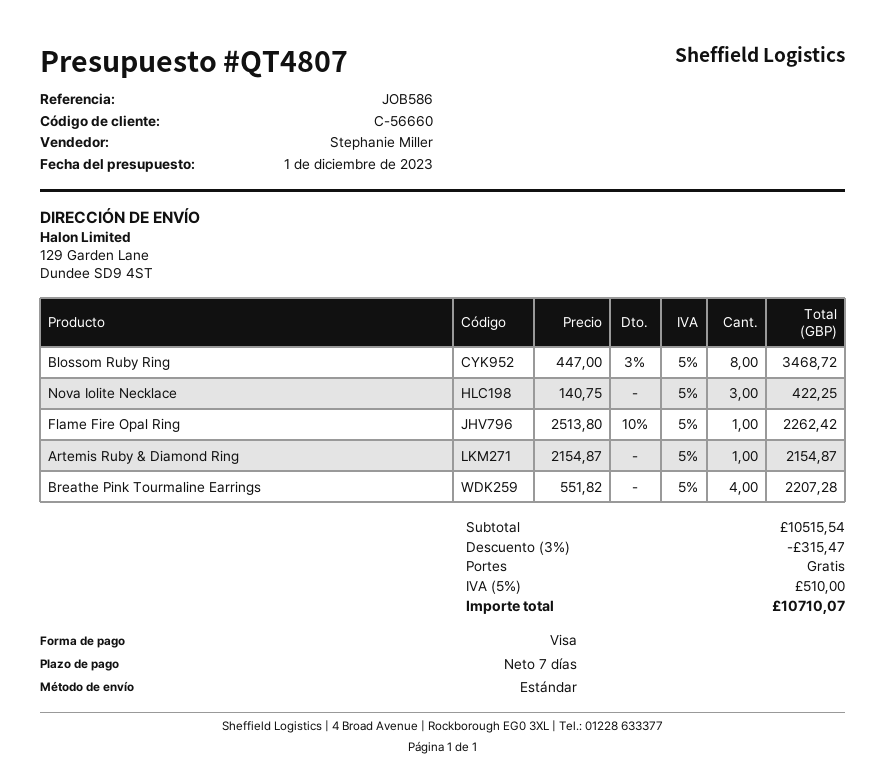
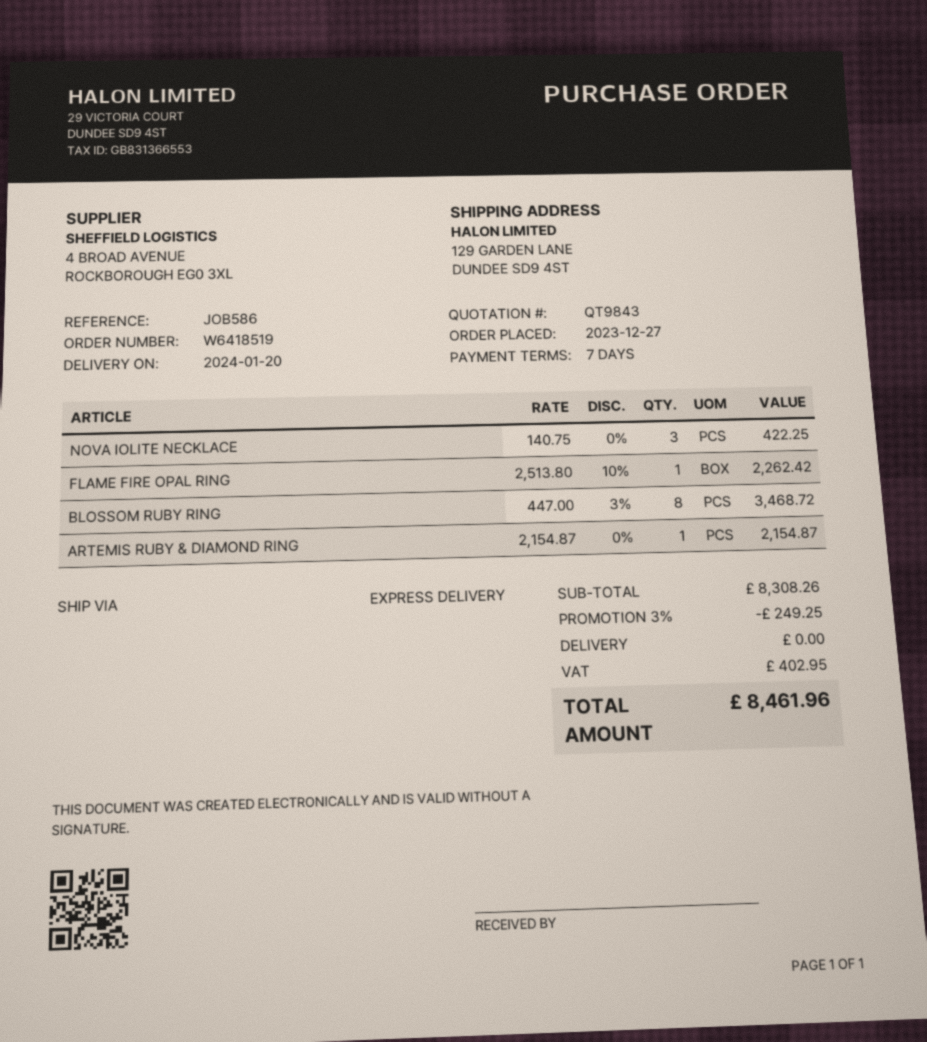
quote number: QT4807 -> QT9843
shipping method: standard -> express
Breathe Pink Tourmaline Earrings: 4 x 551.82 = 2207.28 -> none
subtotal: 10515.54 -> 8308.26
discount: 3% = 315.47 -> 3% = 249.25
tax: 510.00 -> 402.95
total: 10710.07 -> 8461.96

